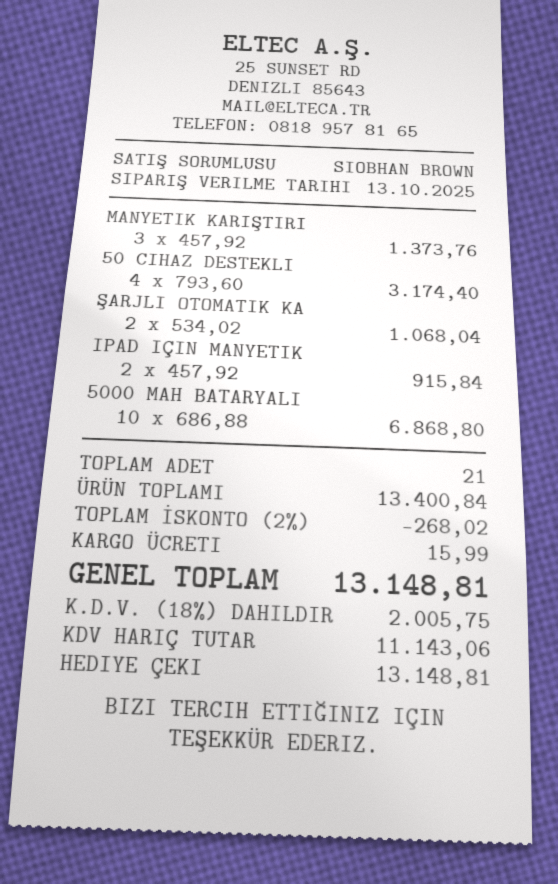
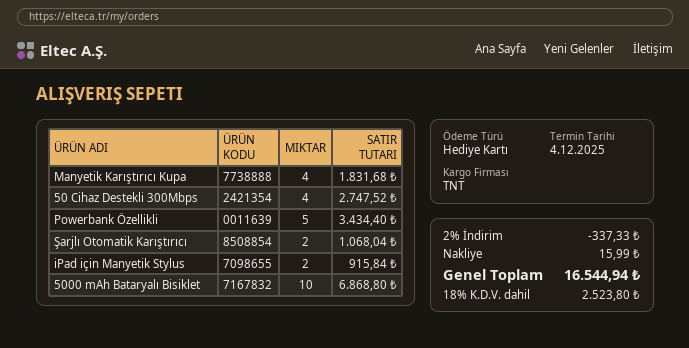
MANYETIK KARIŞTIRI: 3 for 1373.76 -> 4 for 1831.68
50 CIHAZ DESTEKLI: 4 for 3174.40 -> 4 for 2747.52
Powerbank Özellikli: none -> 5 for 3434.40
discount: 2% = 268.02 -> 2% = 337.33
tax: 18% = 2005.75 -> 18% = 2523.80
total: 13148.81 -> 16544.94

